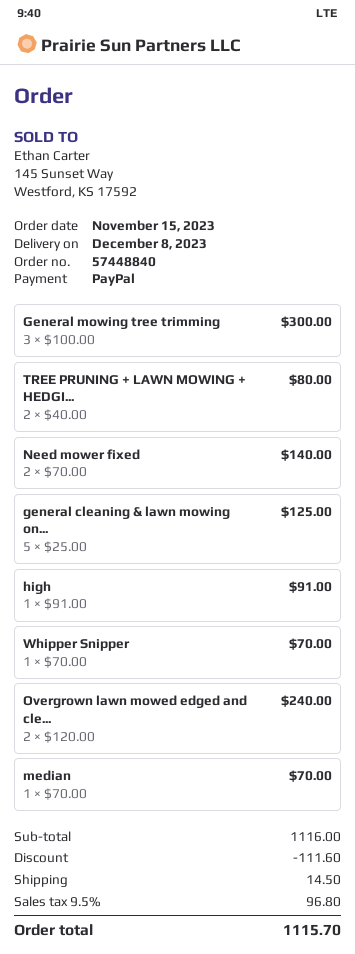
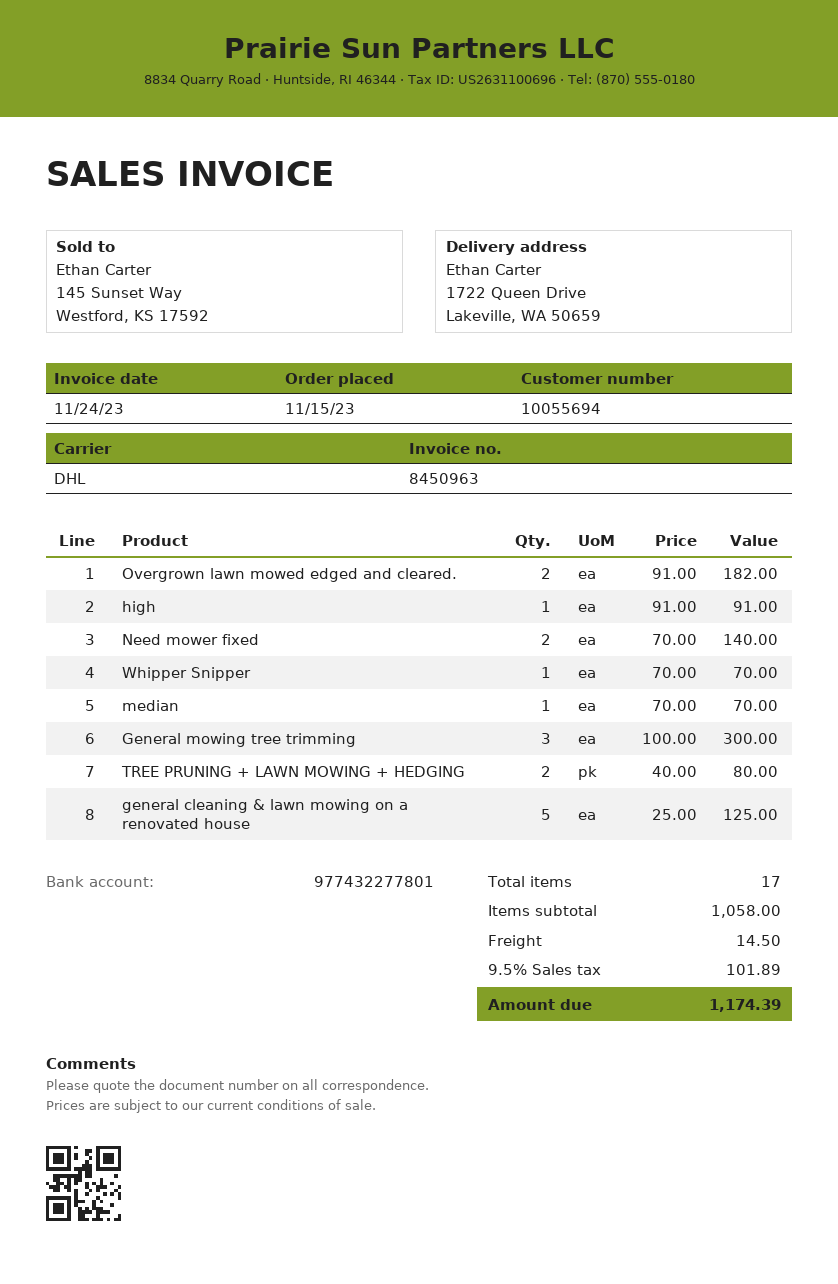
Overgrown lawn mowed edged and cle...: 2 x 120.00 = 240.00 -> 2 x 91.00 = 182.00
subtotal: 1116.00 -> 1058.00
discount: 111.60 -> none
tax: 9.5% = 96.80 -> 9.5% = 101.89
total: 1115.70 -> 1174.39

